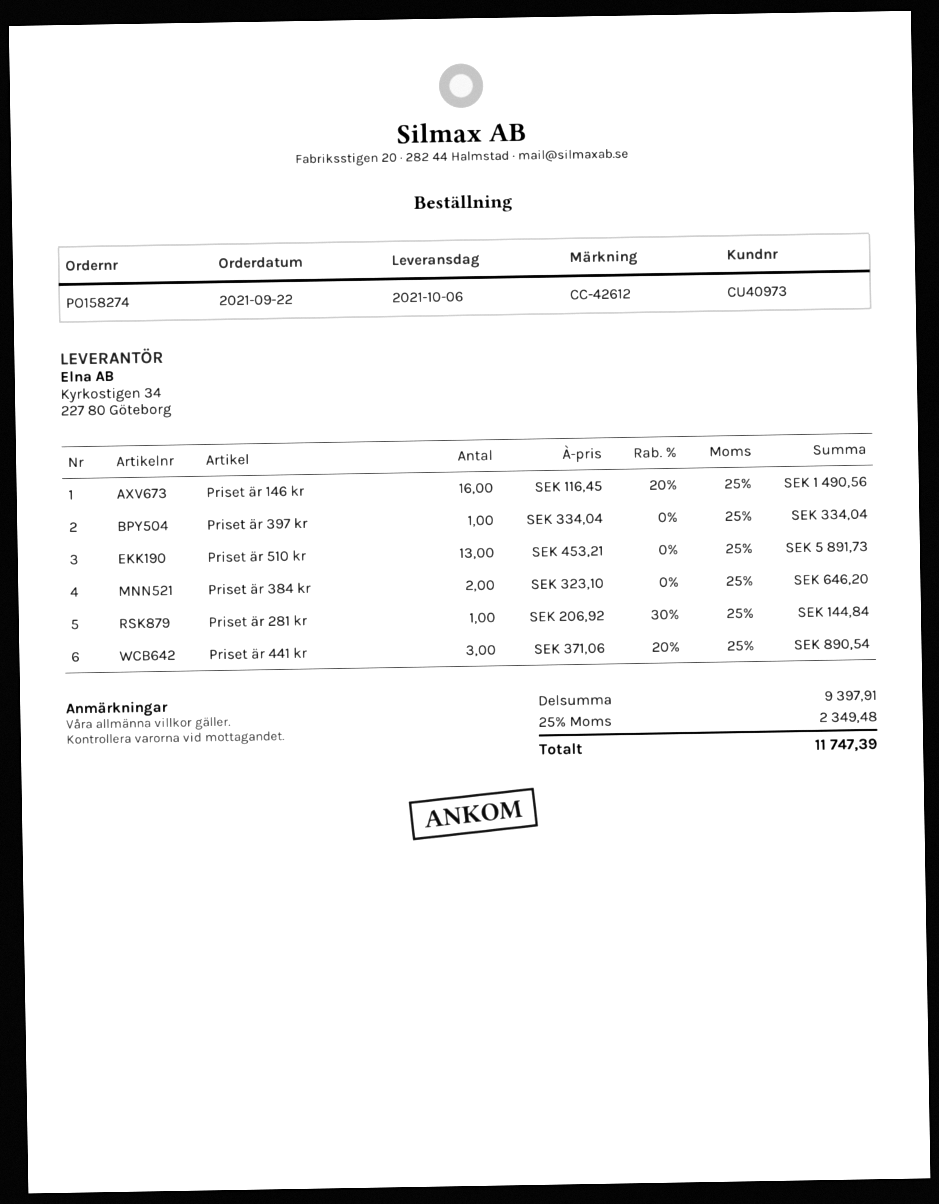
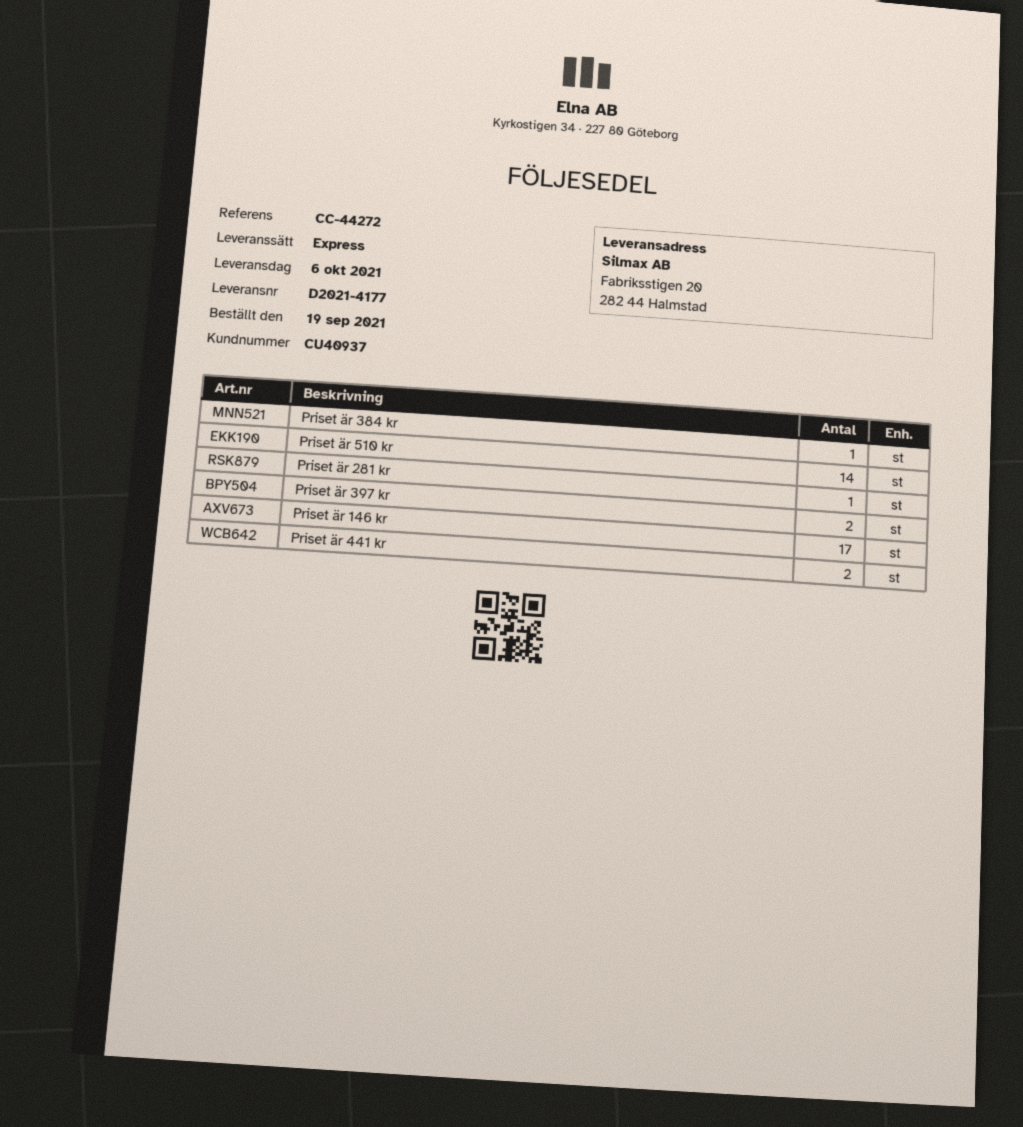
order date: 2021-09-22 -> 2021-09-19
customer number: CU40973 -> CU40937
reference: CC-42612 -> CC-44272
Priset är 146 kr: 16 -> 17
Priset är 397 kr: 1 -> 2
Priset är 510 kr: 13 -> 14
Priset är 384 kr: 2 -> 1
Priset är 441 kr: 3 -> 2

